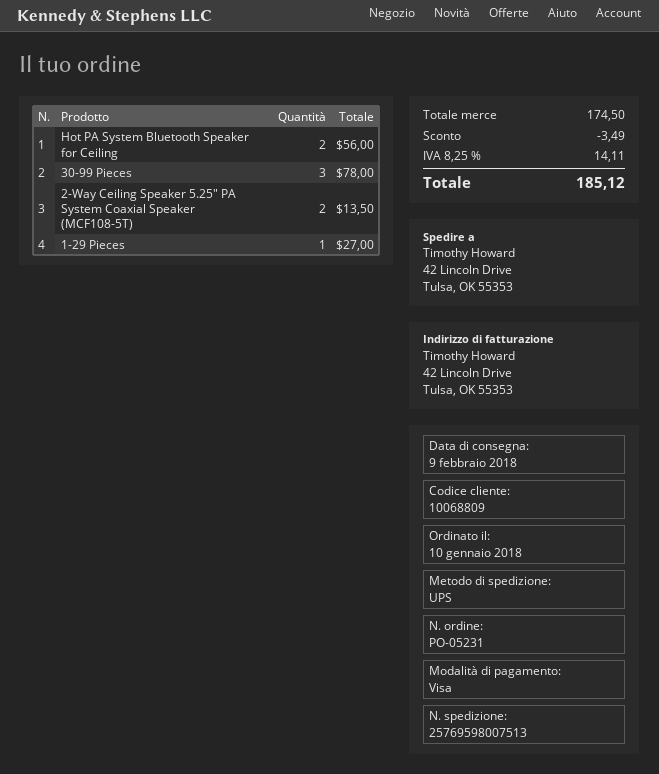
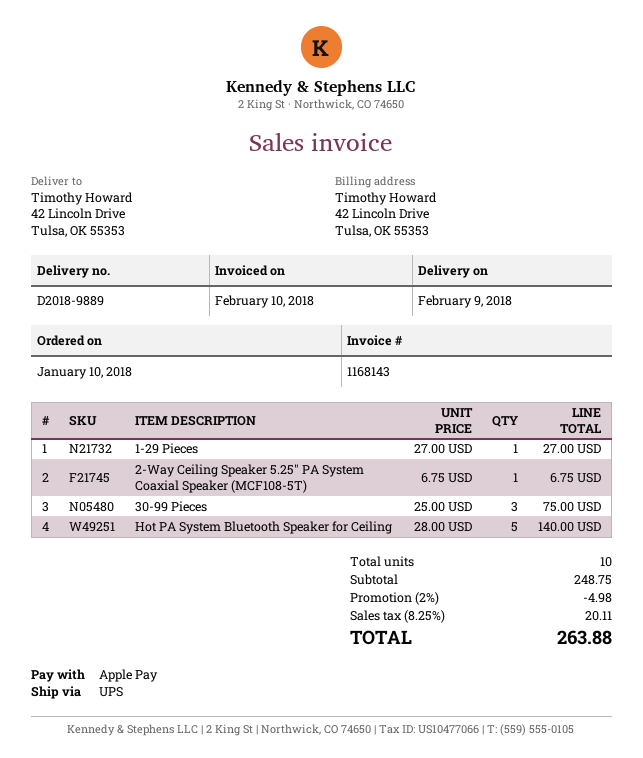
payment method: Visa -> Apple Pay
Hot PA System Bluetooth Speaker for Ceiling: 2 for 56.00 -> 5 for 140.00
30-99 Pieces: 3 for 78.00 -> 3 for 75.00
2-Way Ceiling Speaker 5.25" PA System Coaxial Speaker (MCF108-5T): 2 for 13.50 -> 1 for 6.75
subtotal: 174.50 -> 248.75
discount: 3.49 -> 4.98
tax: 8.25% = 14.11 -> 8.25% = 20.11
total: 185.12 -> 263.88

